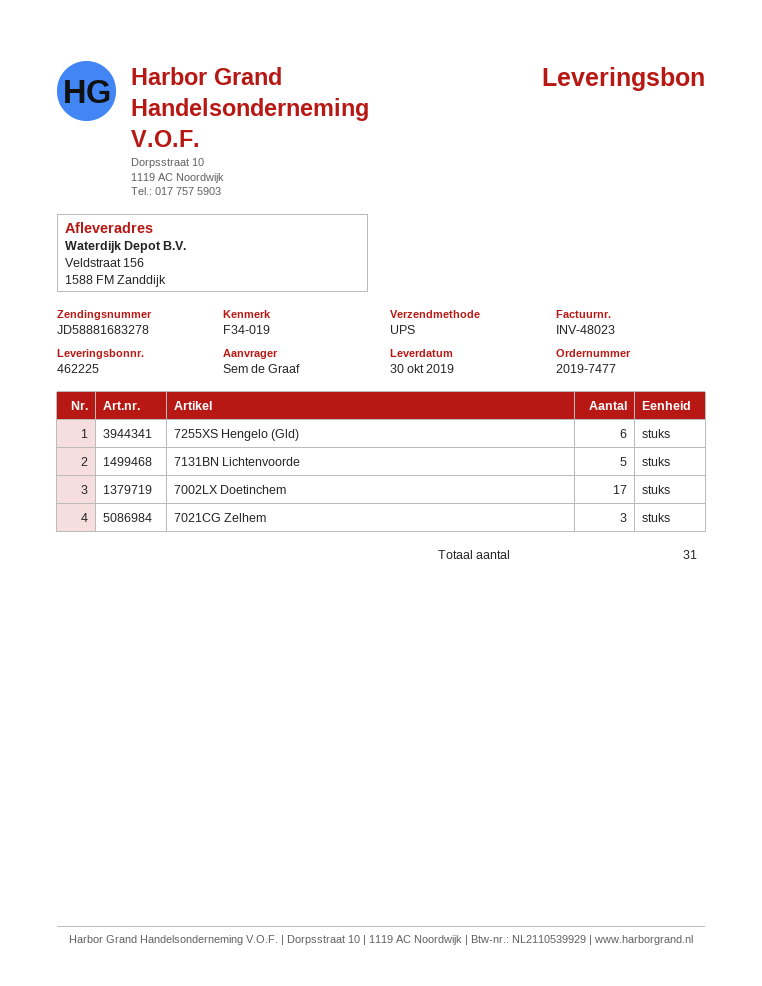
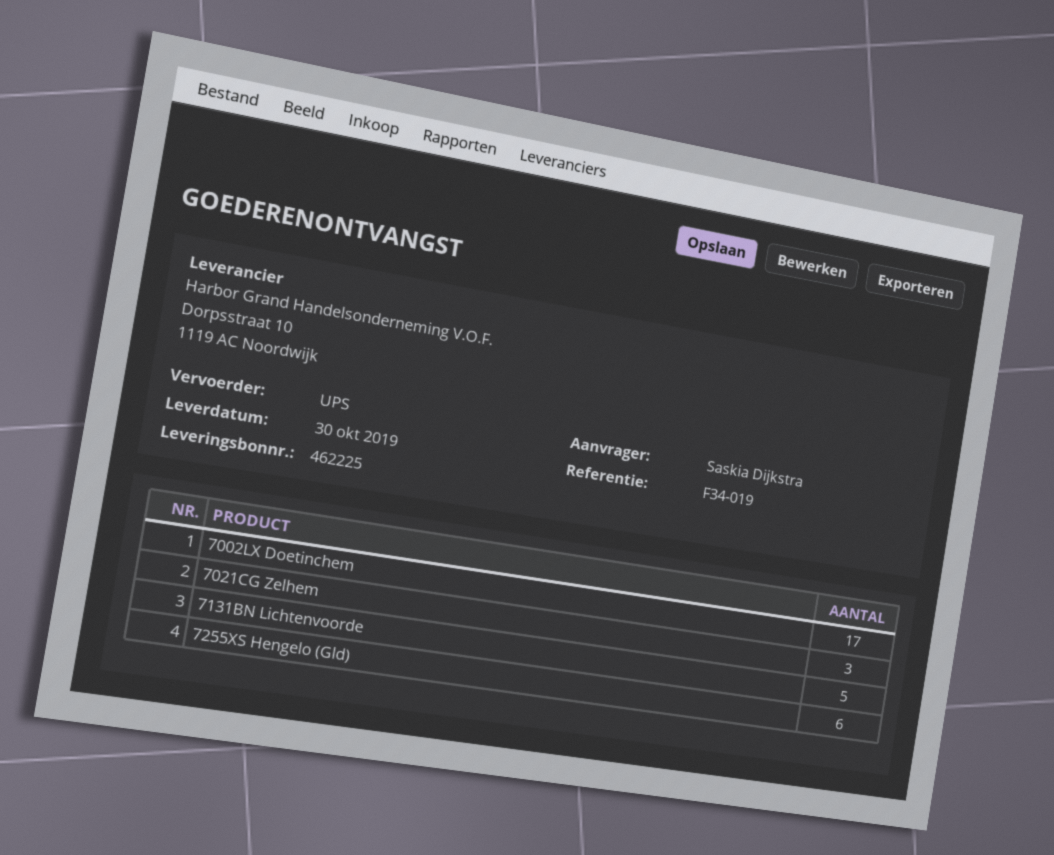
ordered by: Sem de Graaf -> Saskia Dijkstra

